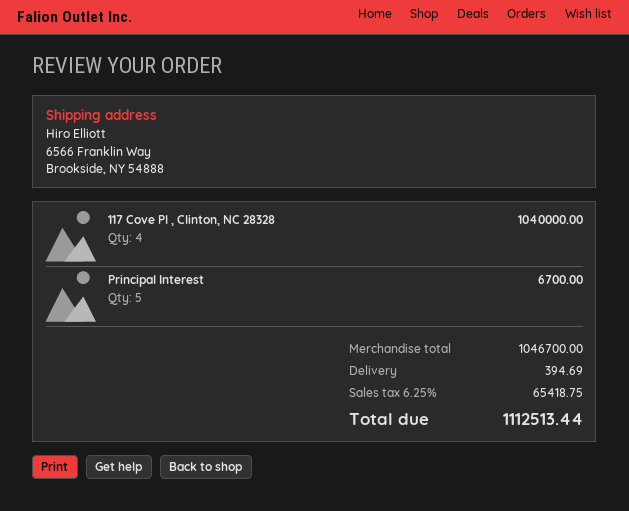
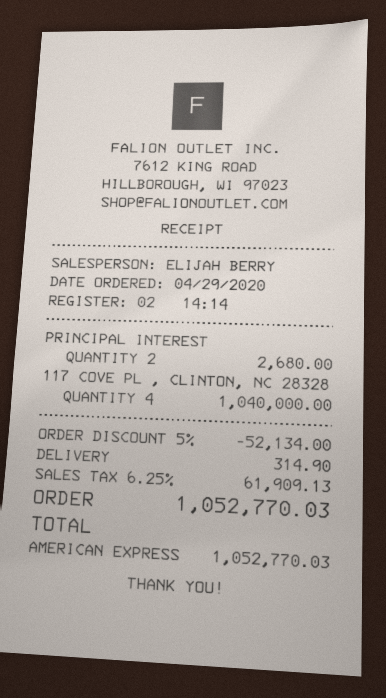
Principal Interest: 5 for 6700.00 -> 2 for 2680.00
discount: none -> 5% = 52134.00
shipping: 394.69 -> 314.90
tax: 6.25% = 65418.75 -> 6.25% = 61909.13
total: 1112513.44 -> 1052770.03

